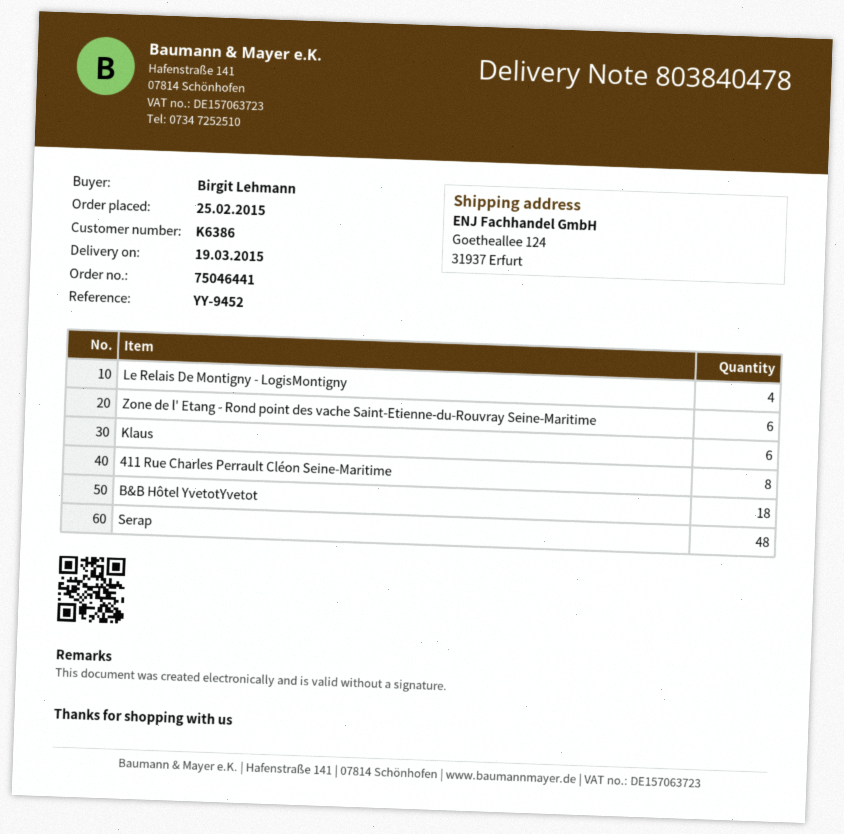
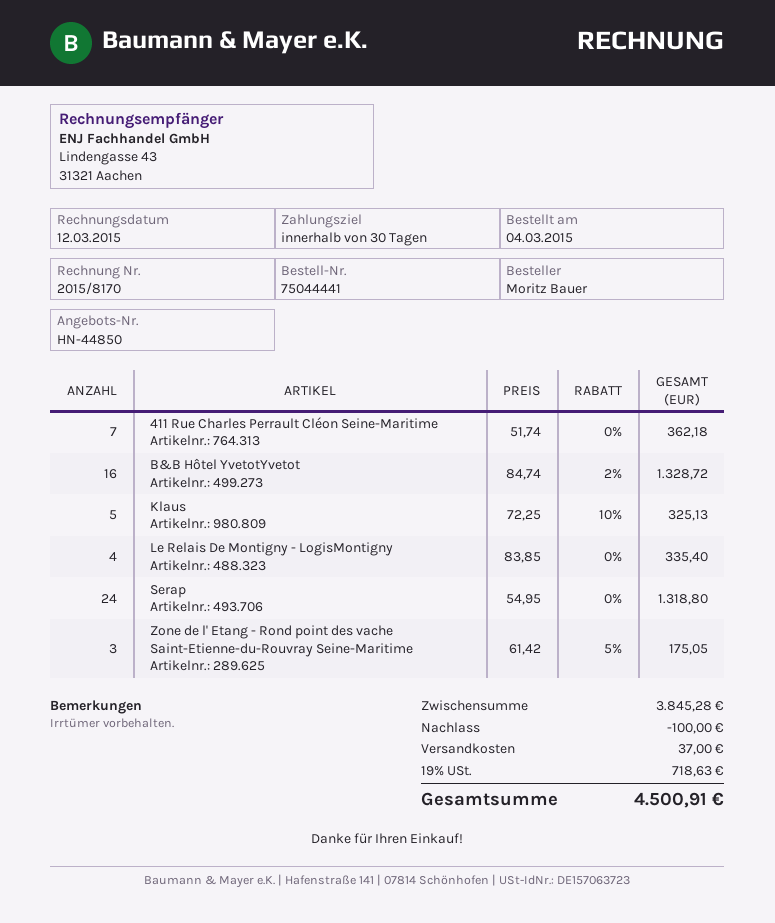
order number: 75046441 -> 75044441
order date: 2015-02-25 -> 2015-03-04
ordered by: Birgit Lehmann -> Moritz Bauer
Zone de l' Etang - Rond point des vache Saint-Etienne-du-Rouvray Seine-Maritime: 6 -> 3
Klaus: 6 -> 5
411 Rue Charles Perrault Cléon Seine-Maritime: 8 -> 7
B&B Hôtel YvetotYvetot: 18 -> 16
Serap: 48 -> 24

